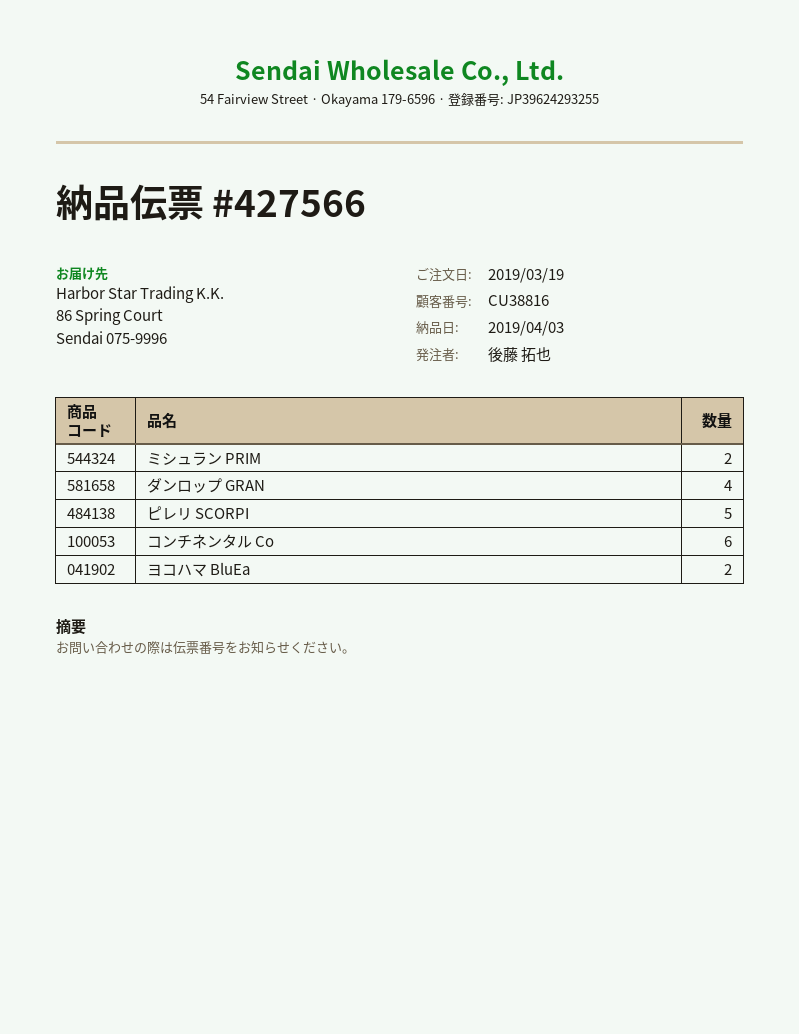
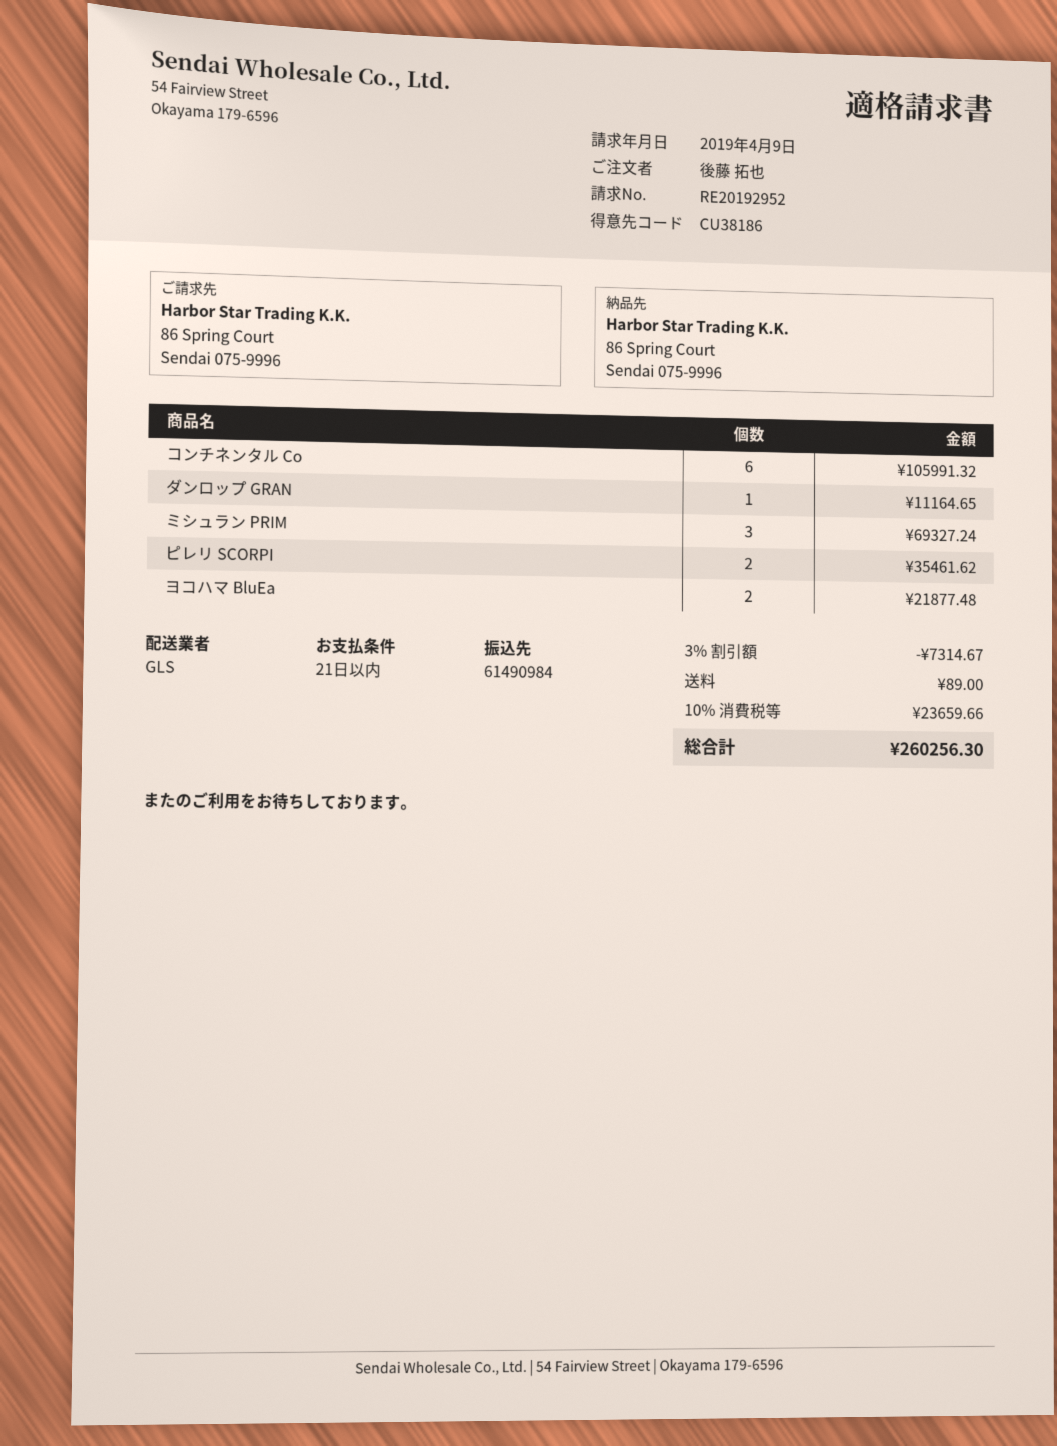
customer number: CU38816 -> CU38186
ミシュラン PRIM: 2 -> 3
ダンロップ GRAN: 4 -> 1
ピレリ SCORPI: 5 -> 2

